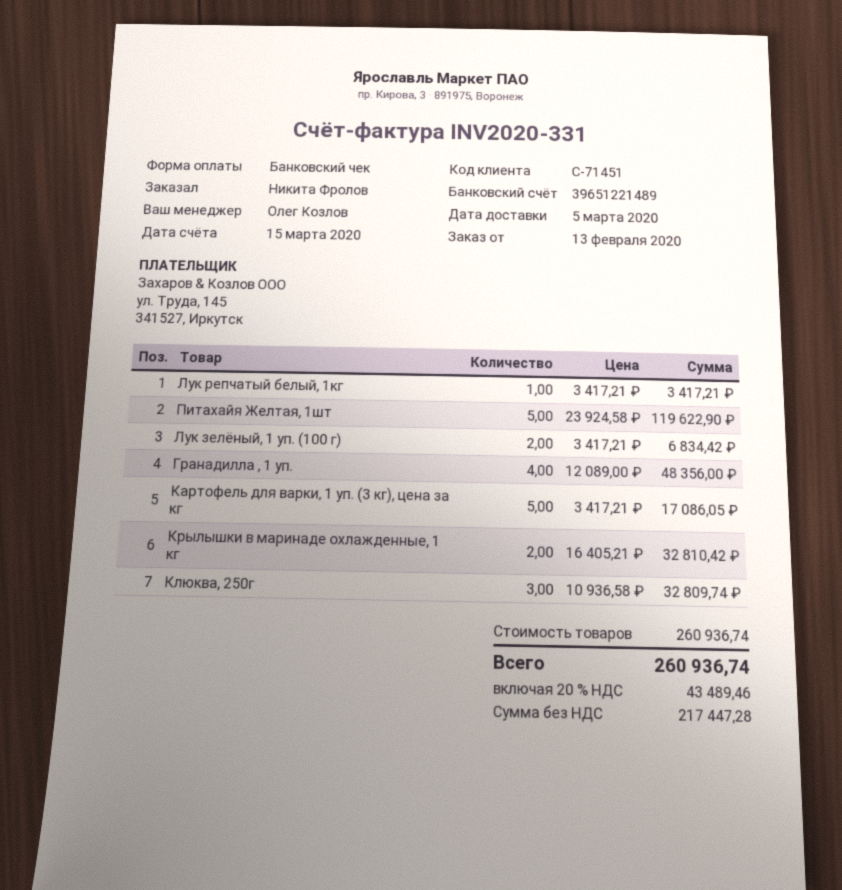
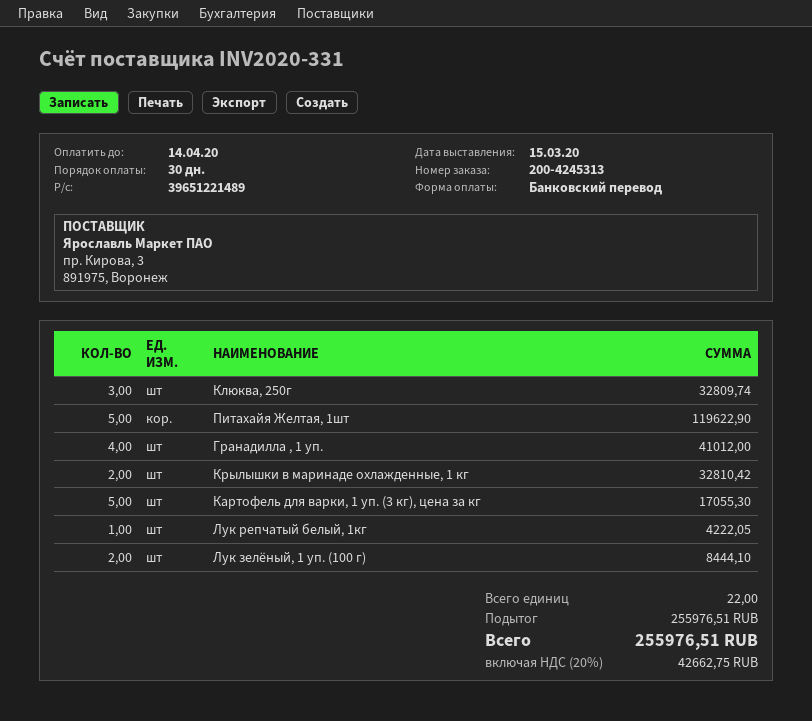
payment method: cheque -> bank transfer
Лук репчатый белый, 1кг: 1 for 3417.21 -> 1 for 4222.05
Лук зелёный, 1 уп. (100 г): 2 for 6834.42 -> 2 for 8444.10
Гранадилла , 1 уп.: 4 for 48356.00 -> 4 for 41012.00
Картофель для варки, 1 уп. (3 кг), цена за кг: 5 for 17086.05 -> 5 for 17055.30
subtotal: 260936.74 -> 255976.51
tax: 20% = 43489.46 -> 20% = 42662.75
total: 260936.74 -> 255976.51

